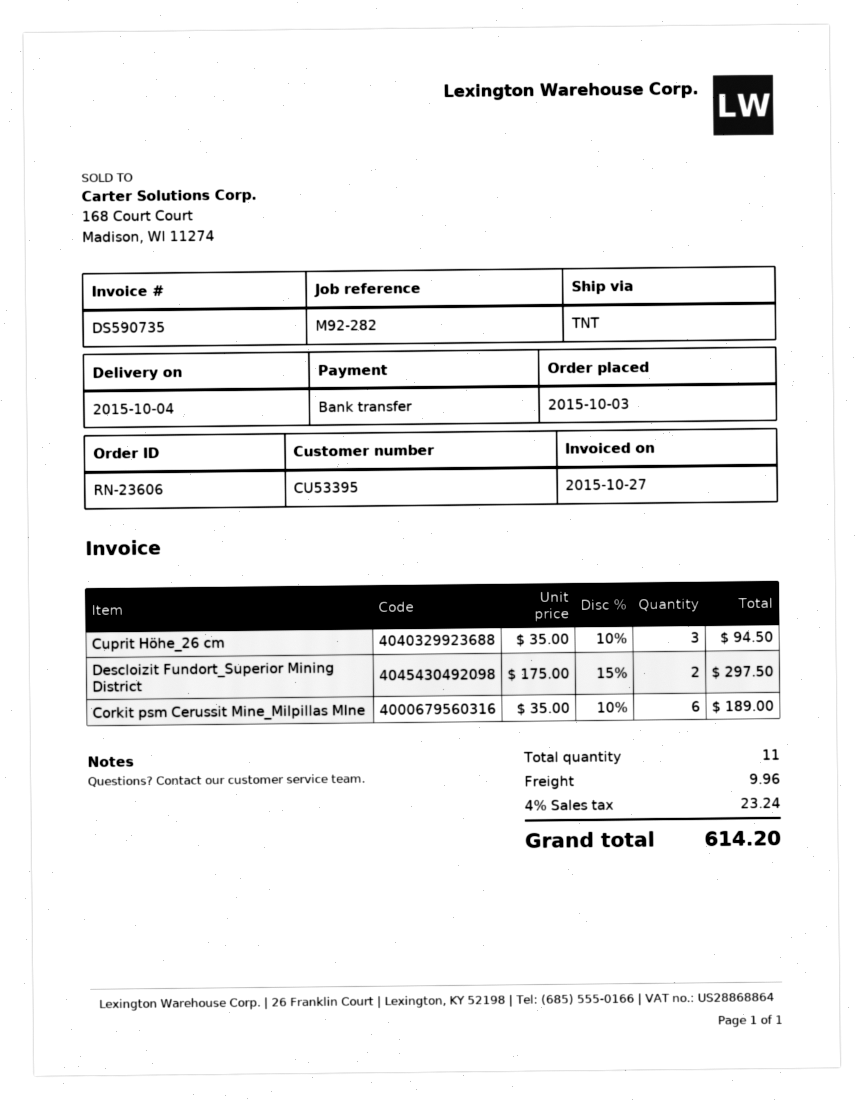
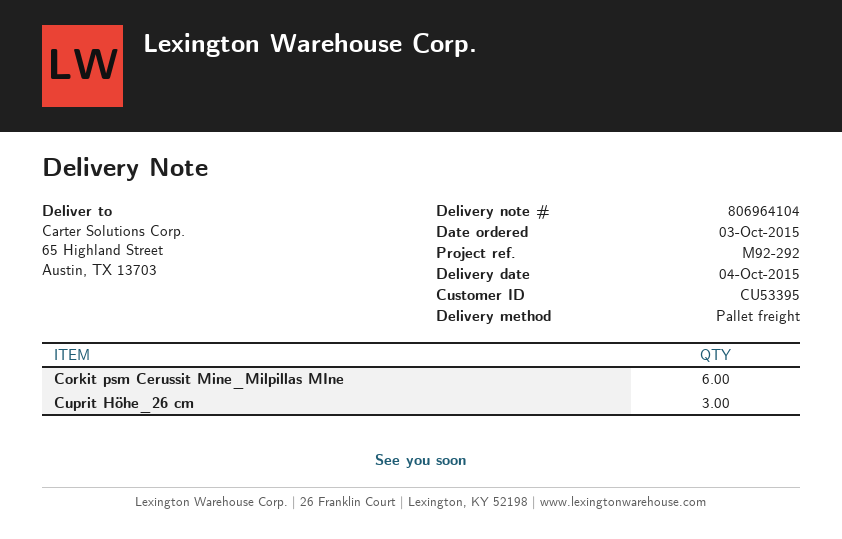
reference: M92-282 -> M92-292
shipping method: TNT -> pallet freight
Descloizit Fundort_Superior Mining District: 2 -> none

